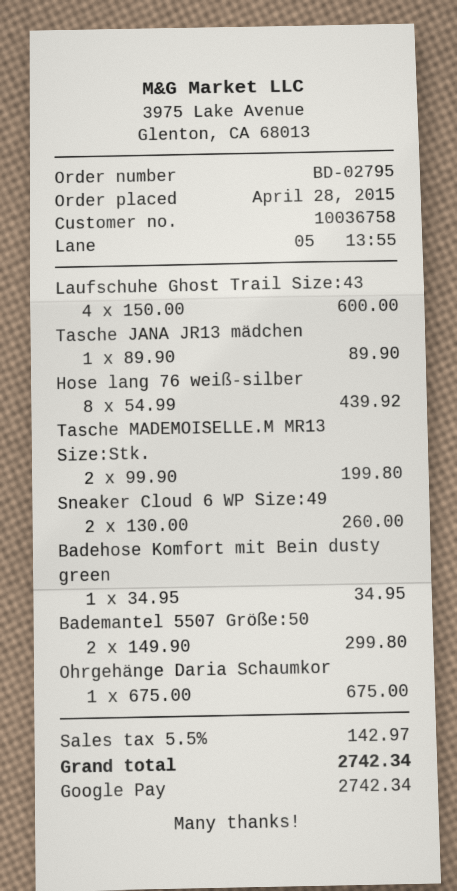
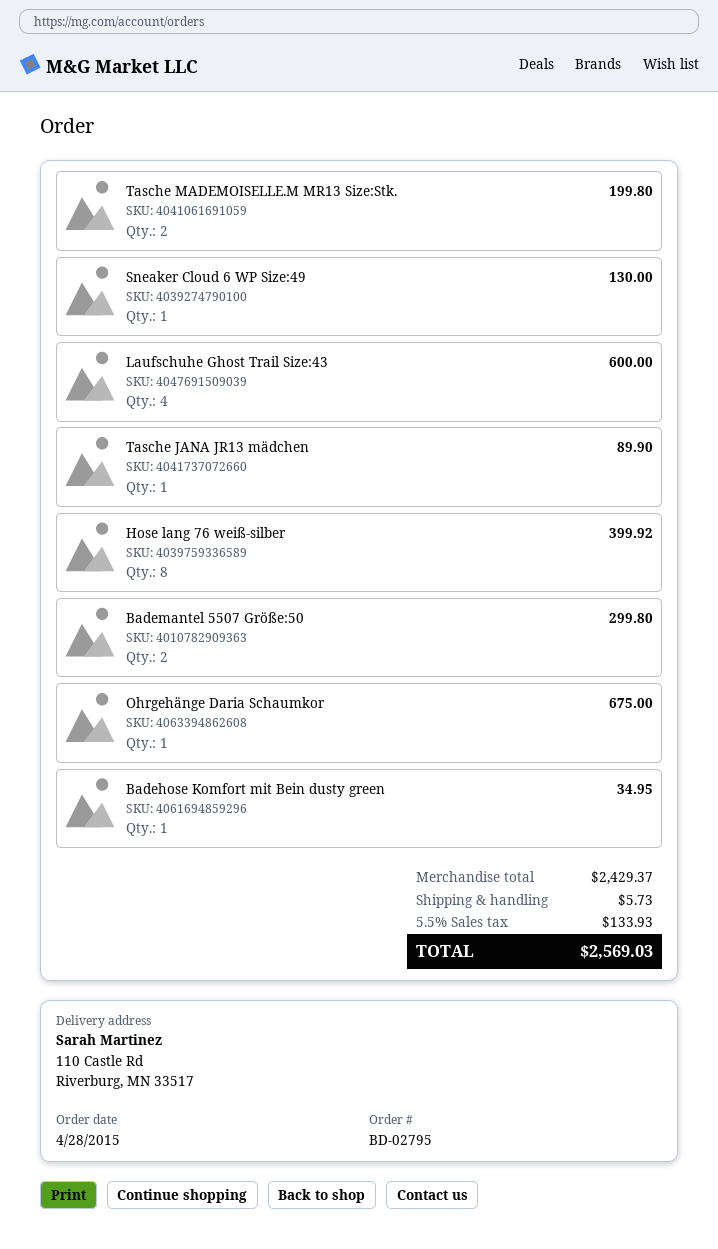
Hose lang 76 weiß-silber: 8 for 439.92 -> 8 for 399.92
Sneaker Cloud 6 WP Size:49: 2 for 260.00 -> 1 for 130.00
shipping: none -> 5.73
tax: 5.5% = 142.97 -> 5.5% = 133.93
total: 2742.34 -> 2569.03

